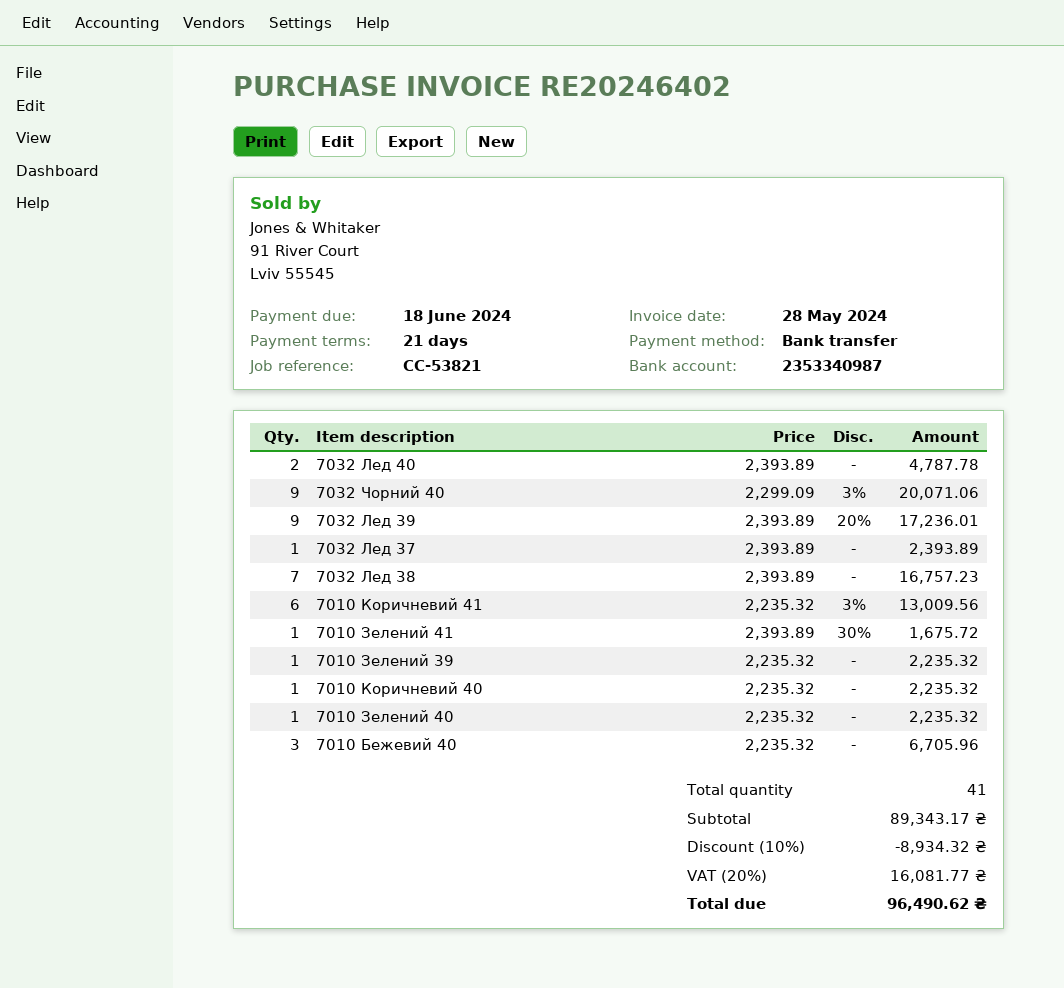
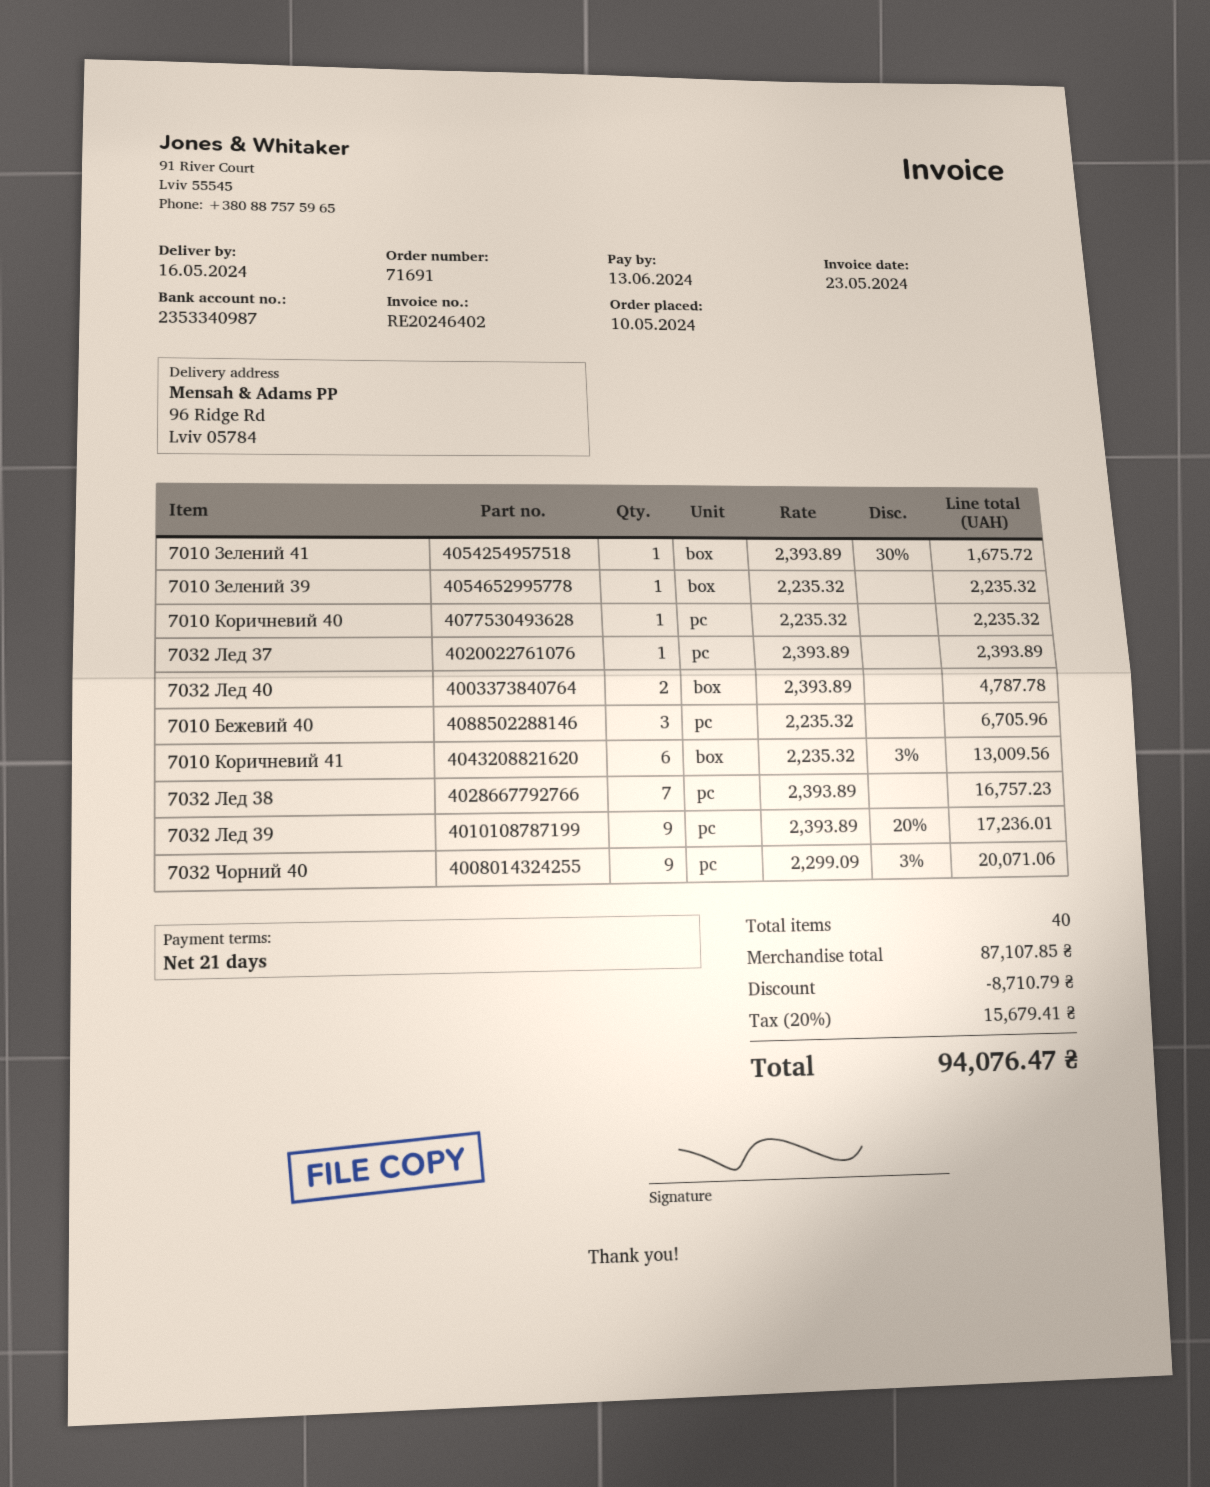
invoice date: 2024-05-28 -> 2024-05-23
due date: 2024-06-18 -> 2024-06-13
7010 Зелений 40: 1 x 2235.32 = 2235.32 -> none
total quantity: 41 -> 40
subtotal: 89343.17 -> 87107.85
discount: 8934.32 -> 8710.79
tax: 20% = 16081.77 -> 20% = 15679.41
total: 96490.62 -> 94076.47

